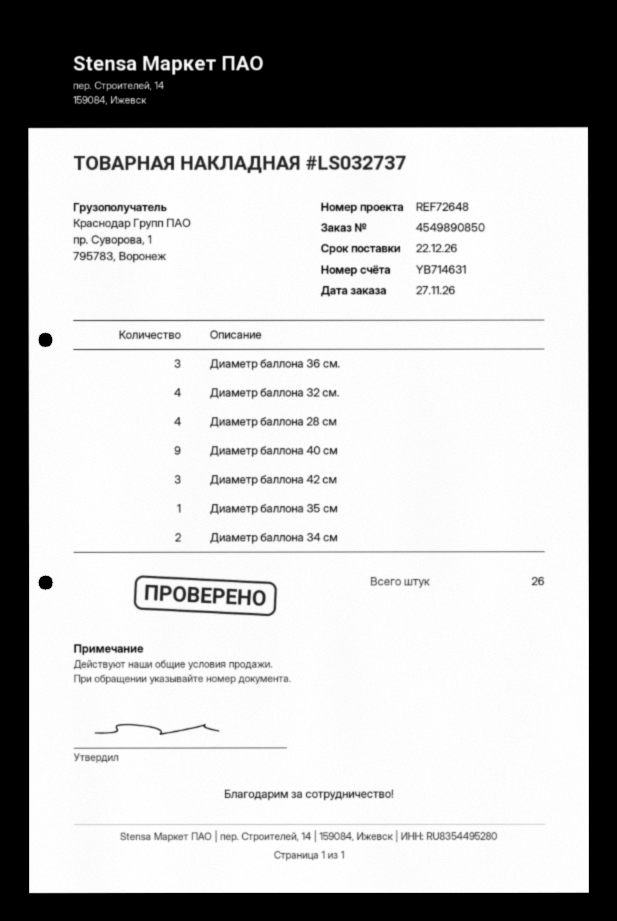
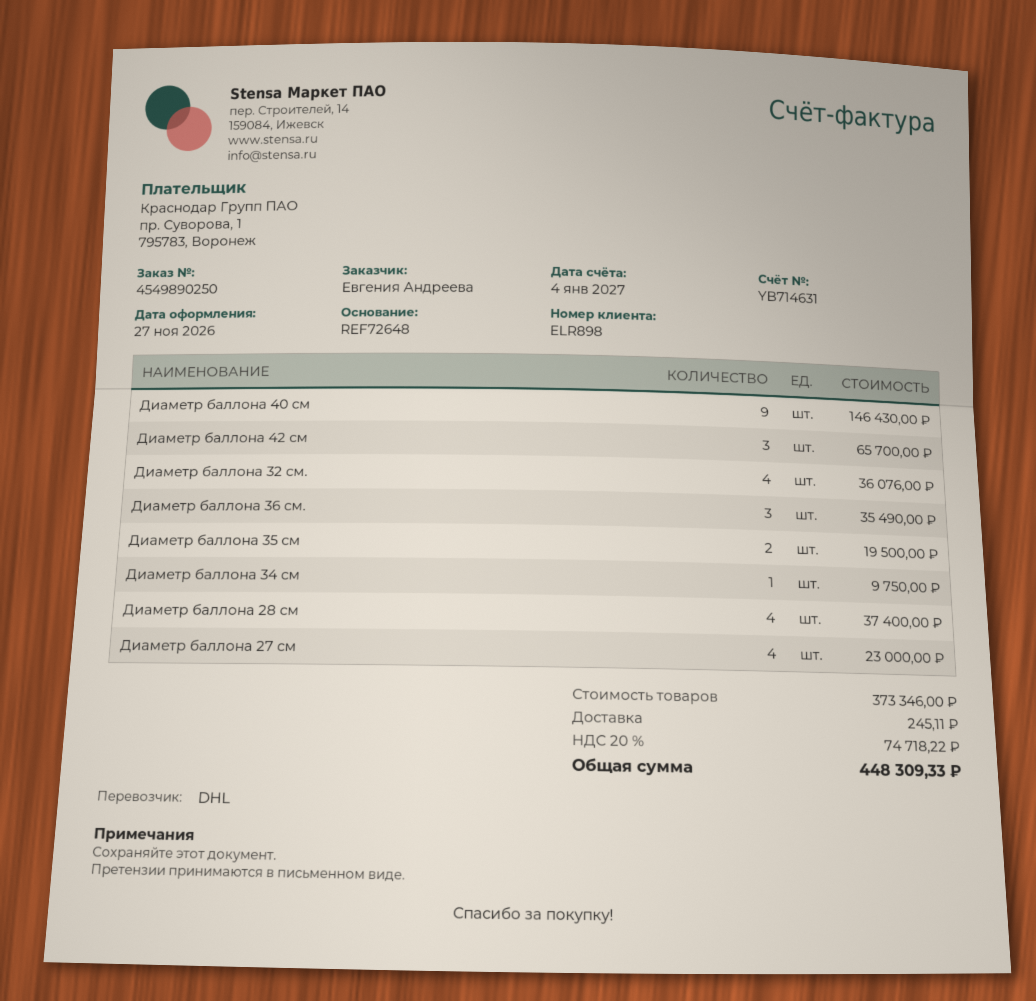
order number: 4549890850 -> 4549890250
Диаметр баллона 35 см: 1 -> 2
Диаметр баллона 34 см: 2 -> 1
Диаметр баллона 27 см: none -> 4

